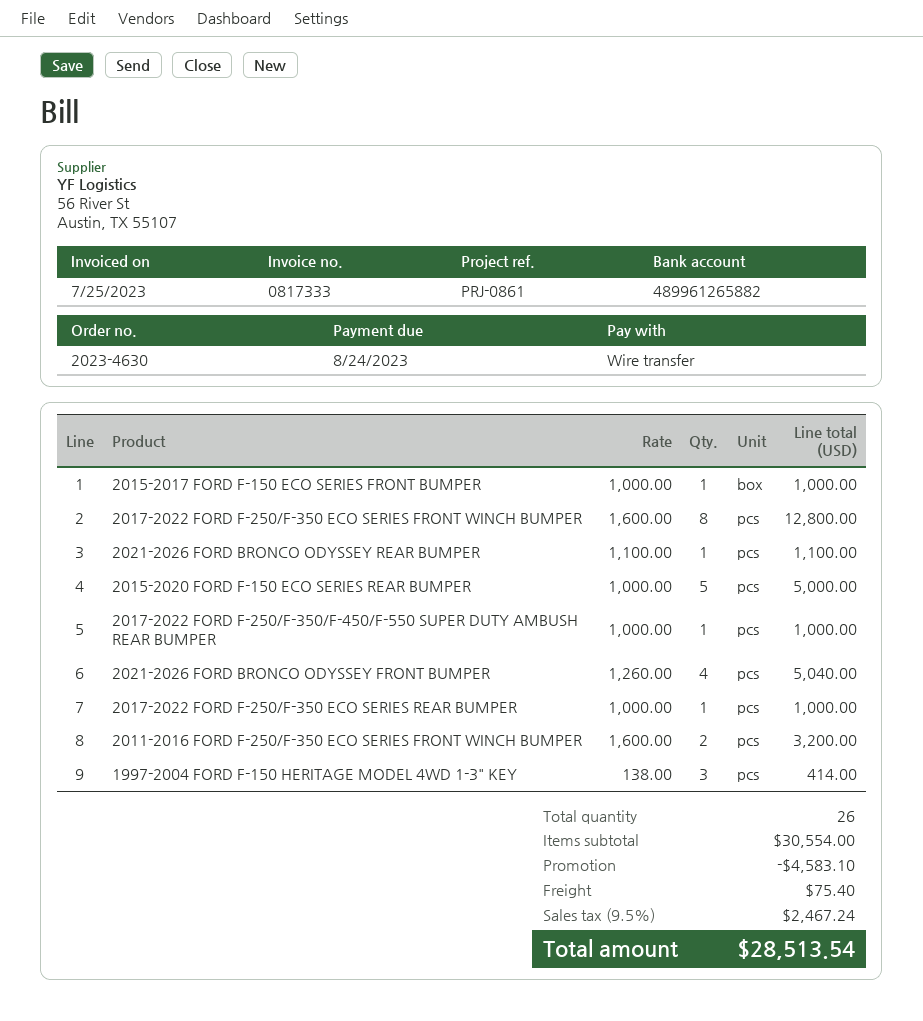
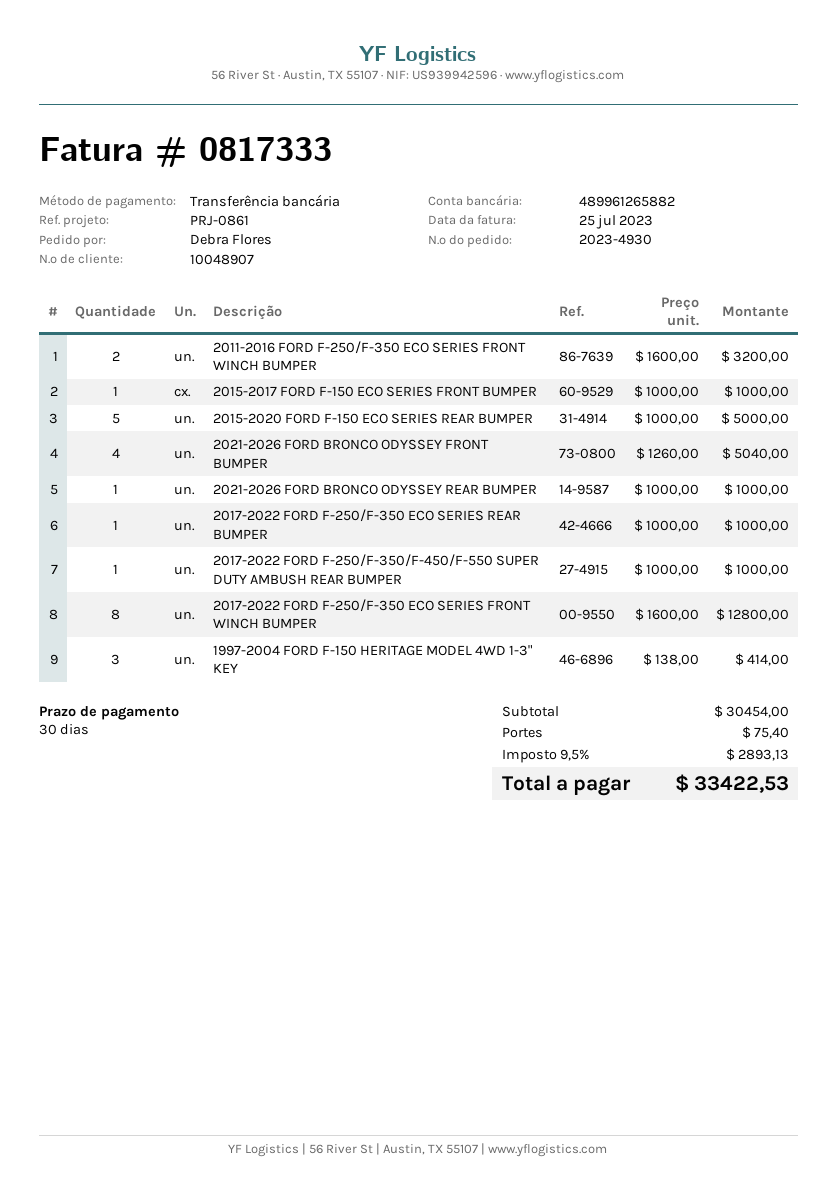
order number: 2023-4630 -> 2023-4930
2021-2026 FORD BRONCO ODYSSEY REAR BUMPER: 1 x 1100.00 = 1100.00 -> 1 x 1000.00 = 1000.00
subtotal: 30554.00 -> 30454.00
discount: 4583.10 -> none
tax: 9.5% = 2467.24 -> 9.5% = 2893.13
total: 28513.54 -> 33422.53

